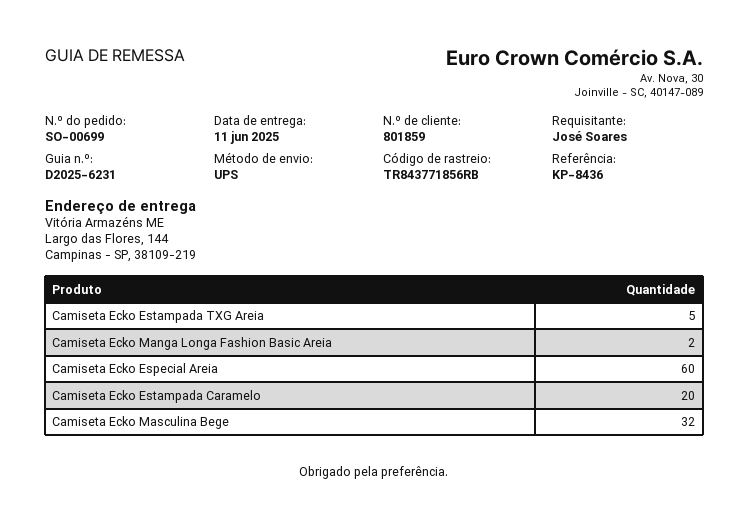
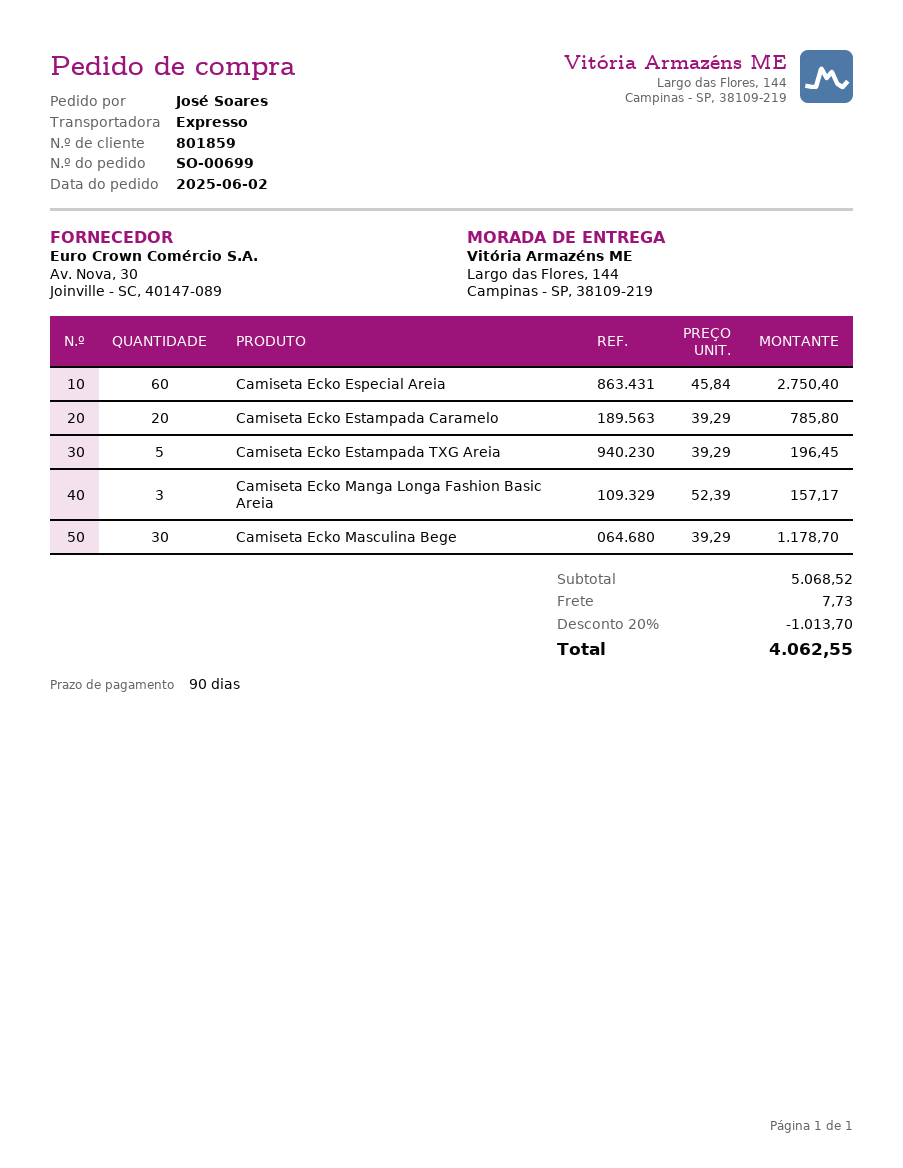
shipping method: UPS -> express
Camiseta Ecko Manga Longa Fashion Basic Areia: 2 -> 3
Camiseta Ecko Masculina Bege: 32 -> 30

